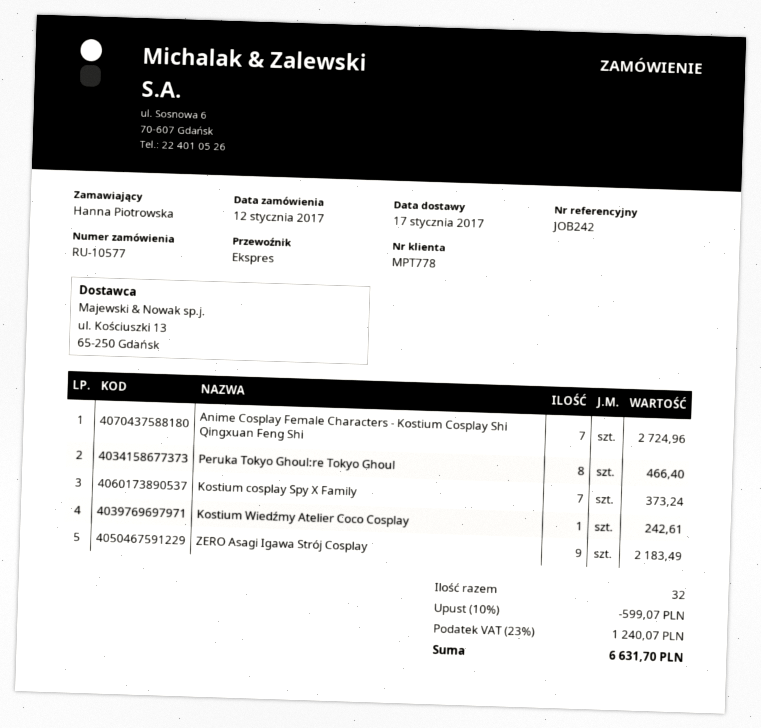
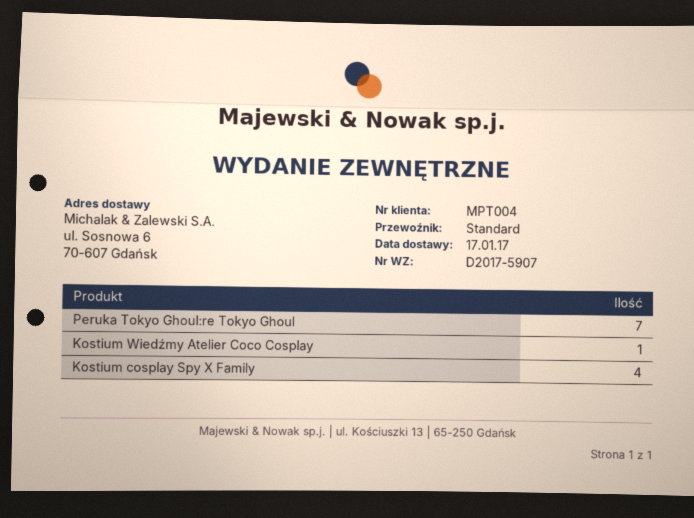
customer number: MPT778 -> MPT004
shipping method: express -> standard
Anime Cosplay Female Characters - Kostium Cosplay Shi Qingxuan Feng Shi: 7 -> none
Peruka Tokyo Ghoul:re Tokyo Ghoul: 8 -> 7
Kostium cosplay Spy X Family: 7 -> 4
ZERO Asagi Igawa Strój Cosplay: 9 -> none

